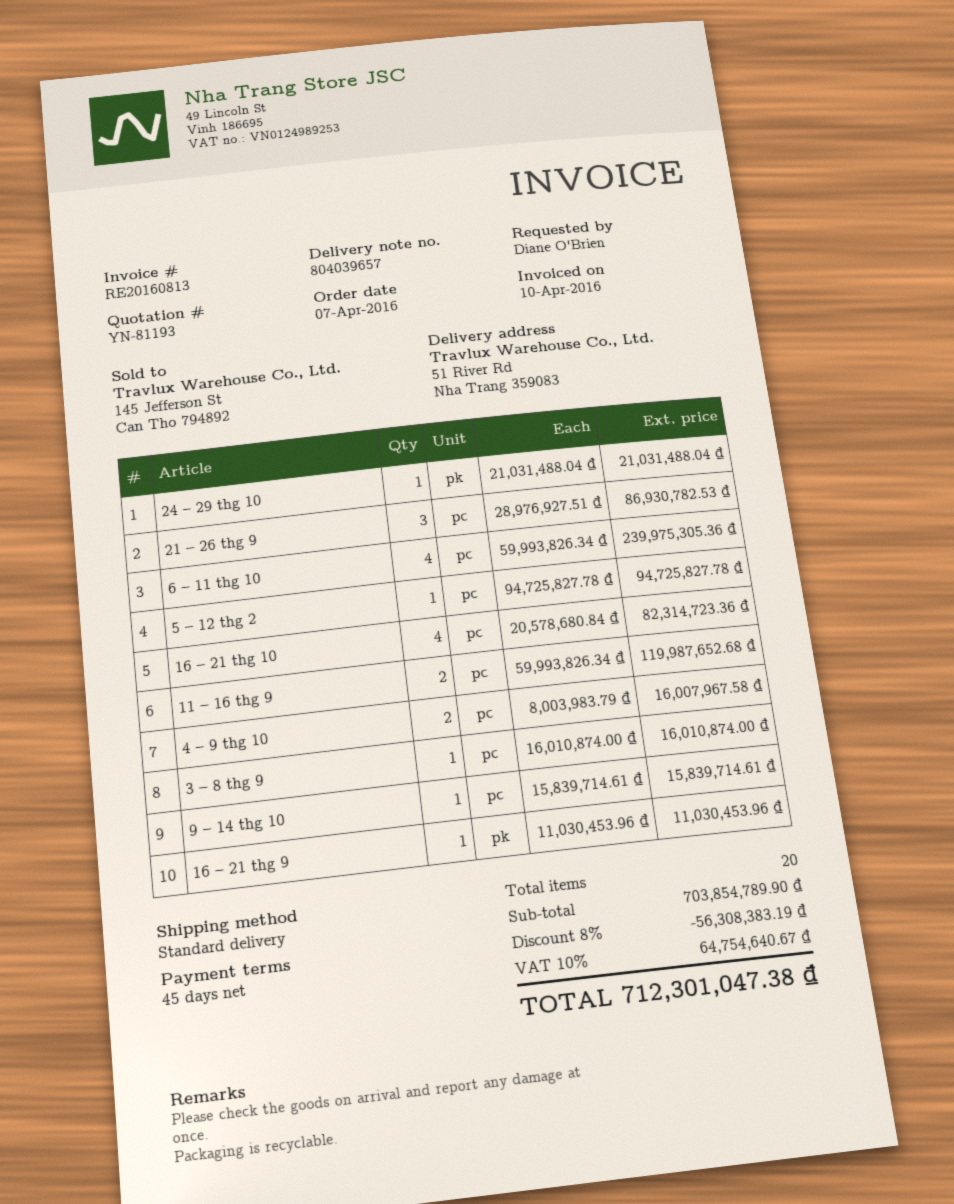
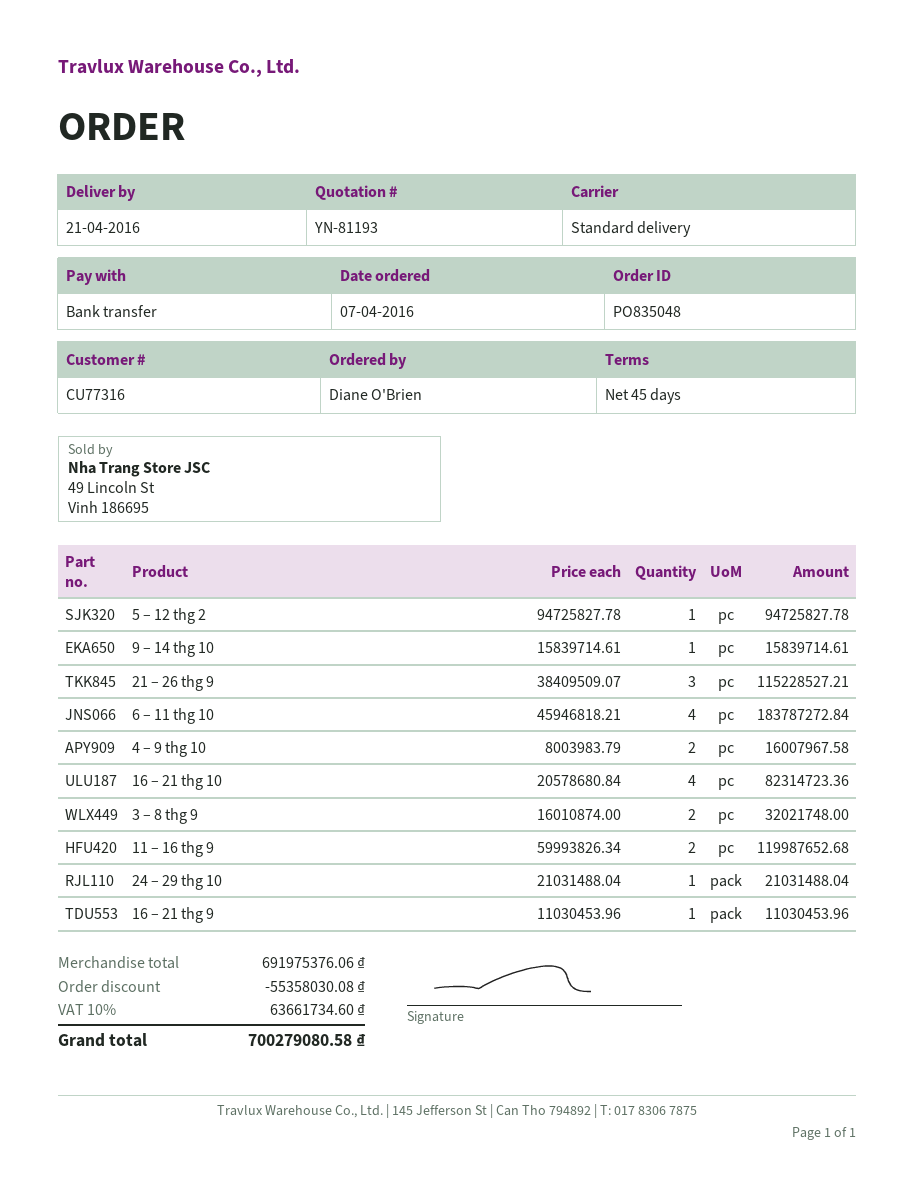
21 – 26 thg 9: 3 x 28976927.51 = 86930782.53 -> 3 x 38409509.07 = 115228527.21
6 – 11 thg 10: 4 x 59993826.34 = 239975305.36 -> 4 x 45946818.21 = 183787272.84
3 – 8 thg 9: 1 x 16010874.00 = 16010874.00 -> 2 x 16010874.00 = 32021748.00
subtotal: 703854789.90 -> 691975376.06
discount: 56308383.19 -> 55358030.08
tax: 10% = 64754640.67 -> 10% = 63661734.60
total: 712301047.38 -> 700279080.58

